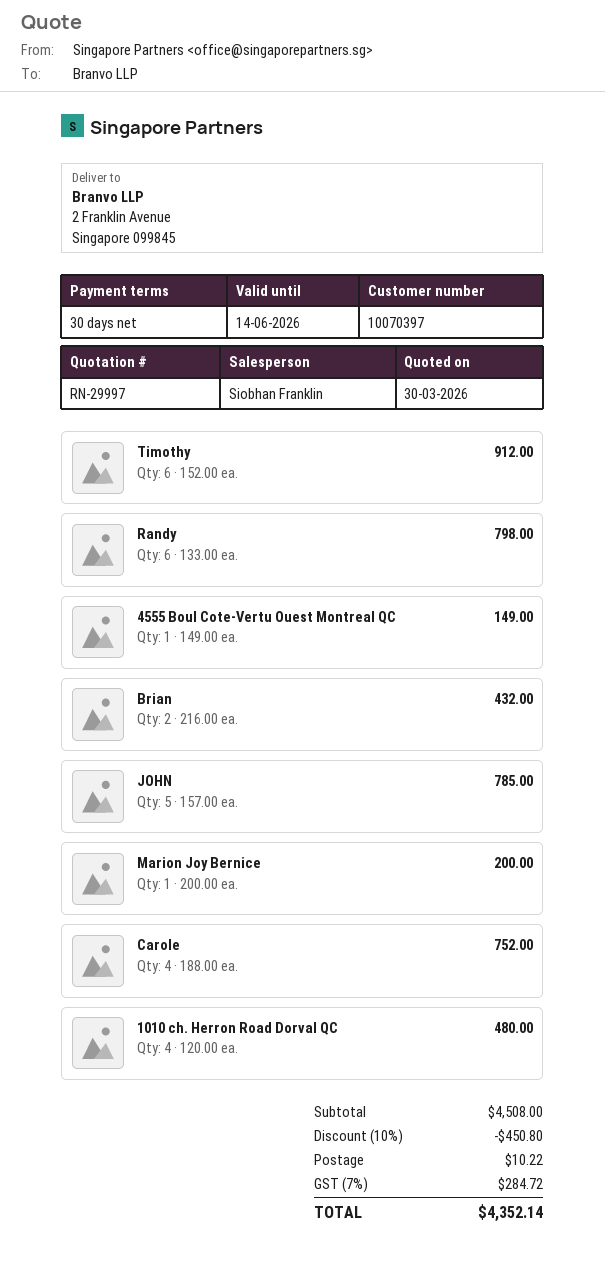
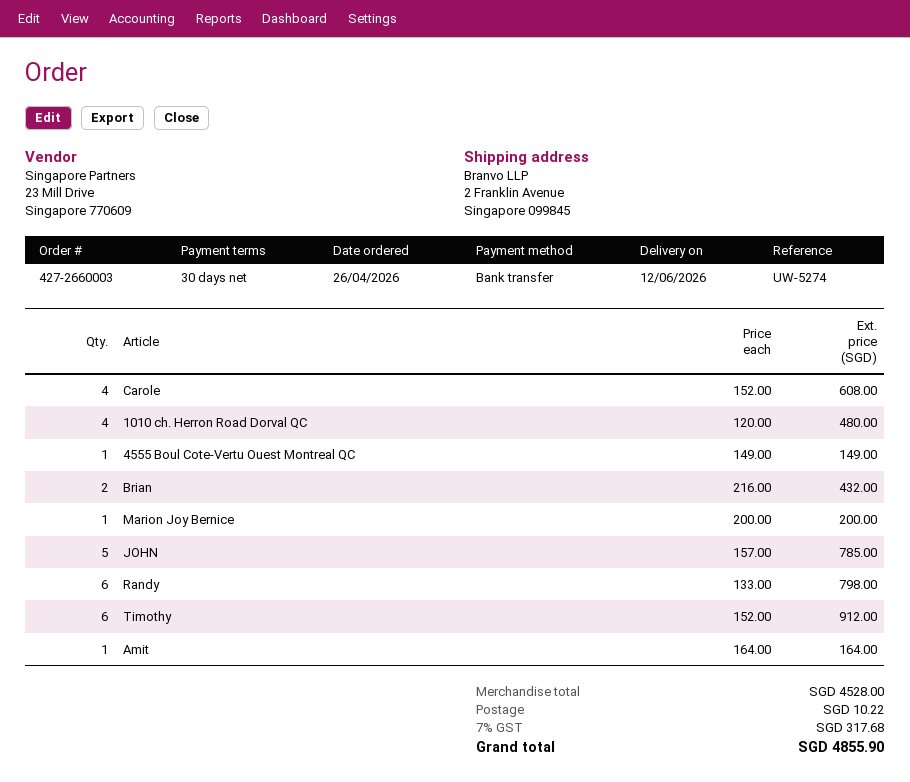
Carole: 4 x 188.00 = 752.00 -> 4 x 152.00 = 608.00
Amit: none -> 1 x 164.00 = 164.00
subtotal: 4508.00 -> 4528.00
discount: 10% = 450.80 -> none
tax: 7% = 284.72 -> 7% = 317.68
total: 4352.14 -> 4855.90

